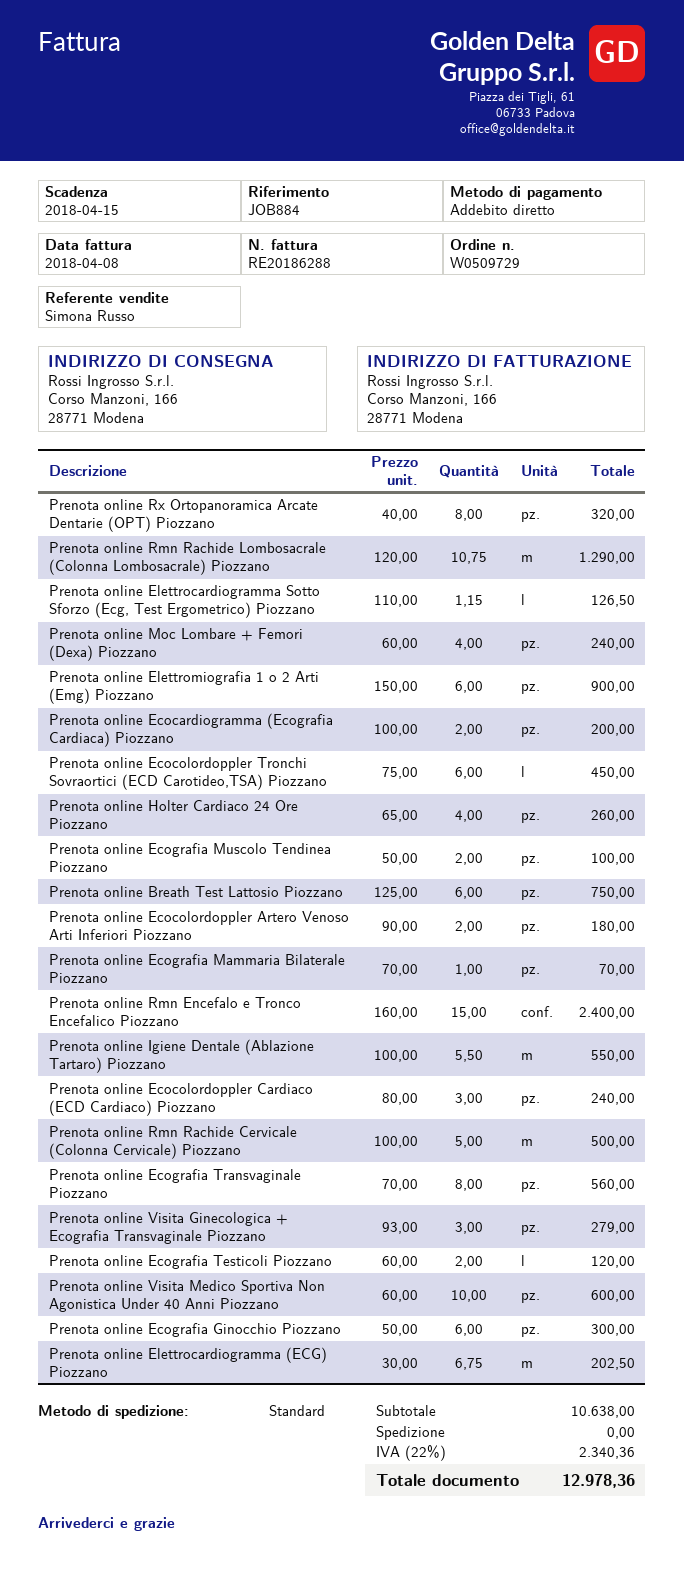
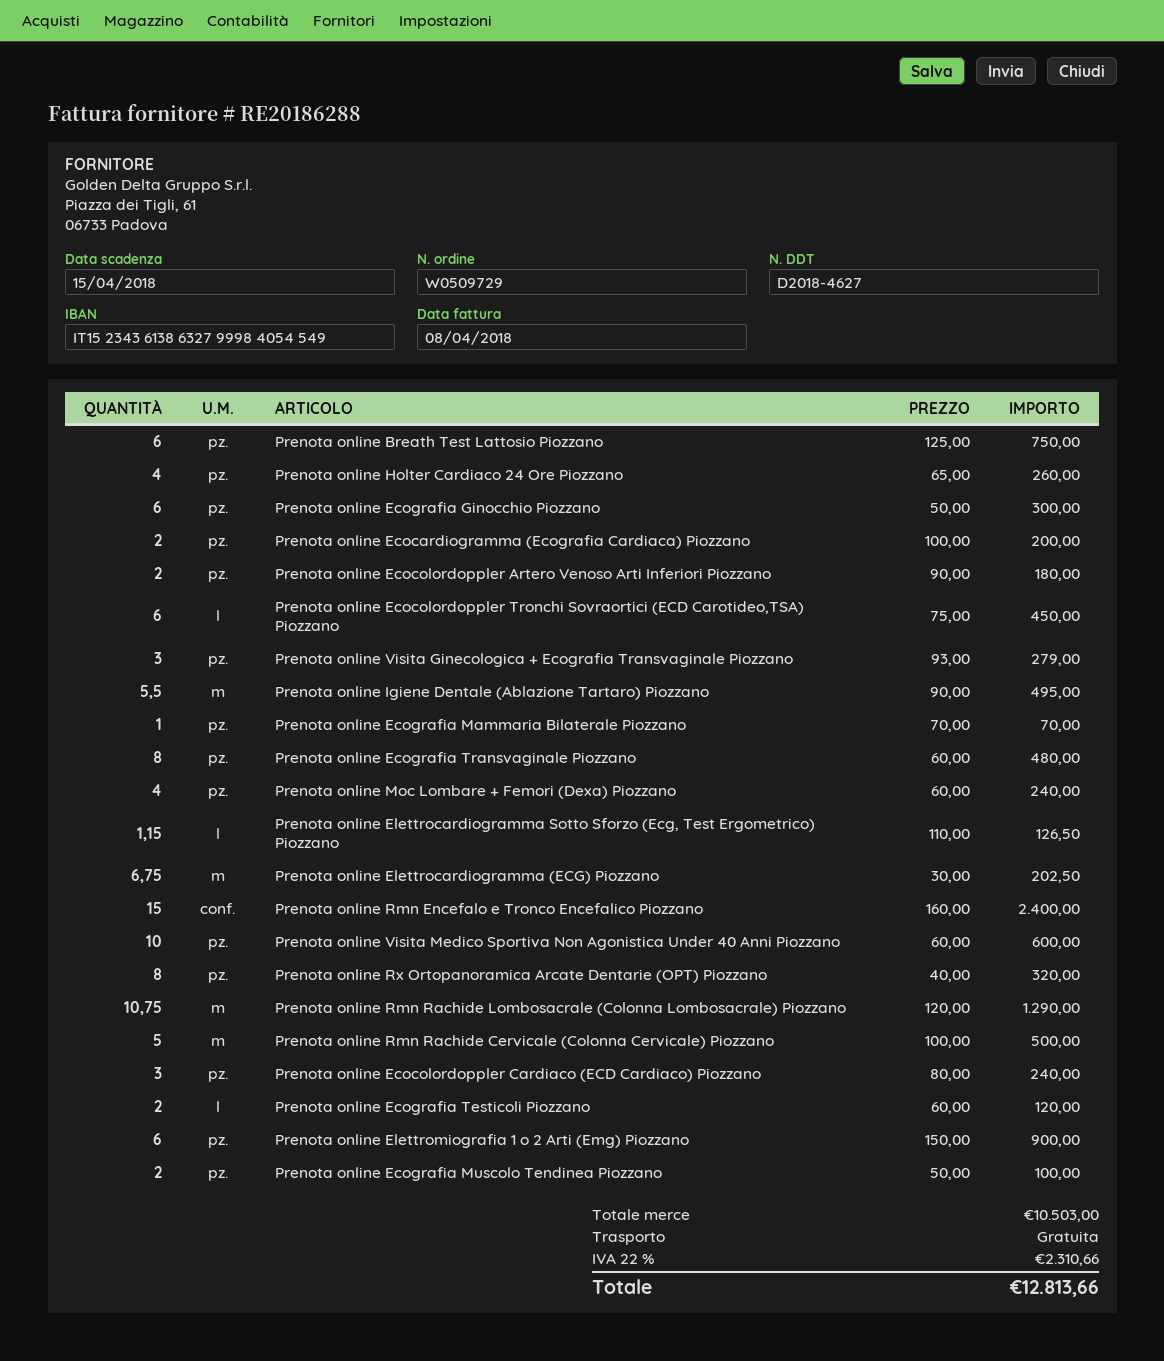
Prenota online Igiene Dentale (Ablazione Tartaro) Piozzano: 5.5 x 100.00 = 550.00 -> 5.5 x 90.00 = 495.00
Prenota online Ecografia Transvaginale Piozzano: 8 x 70.00 = 560.00 -> 8 x 60.00 = 480.00
subtotal: 10638.00 -> 10503.00
tax: 22% = 2340.36 -> 22% = 2310.66
total: 12978.36 -> 12813.66

